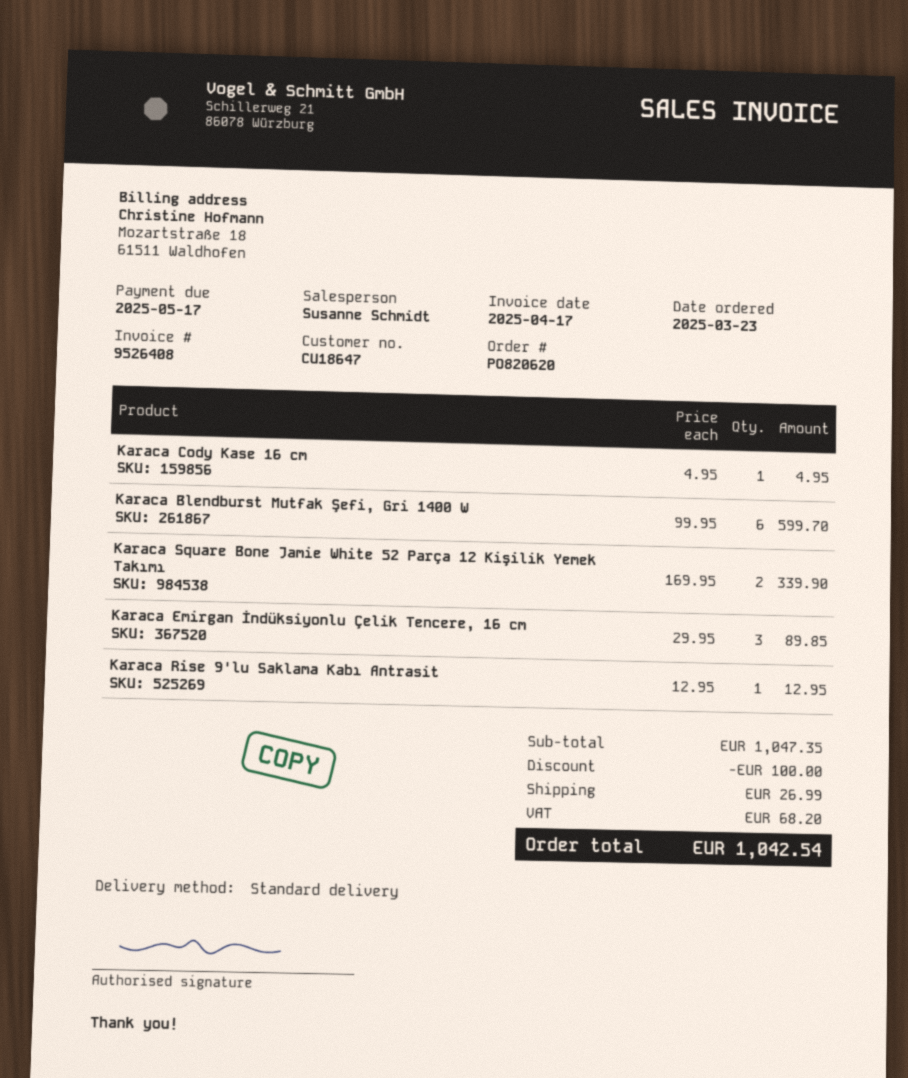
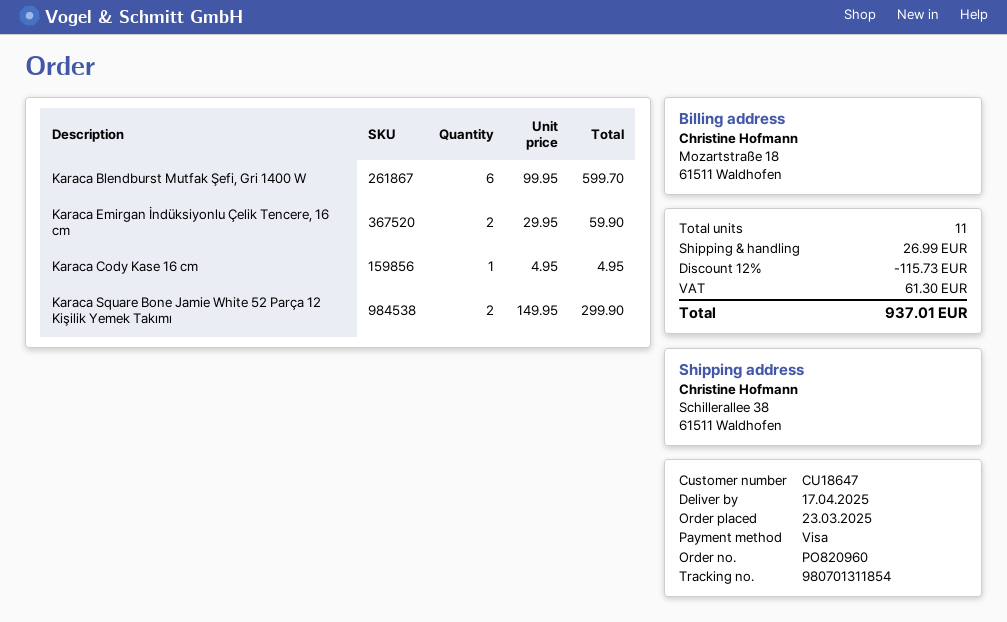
order number: PO820620 -> PO820960
Karaca Square Bone Jamie White 52 Parça 12 Kişilik Yemek Takımı: 2 x 169.95 = 339.90 -> 2 x 149.95 = 299.90
Karaca Emirgan İndüksiyonlu Çelik Tencere, 16 cm: 3 x 29.95 = 89.85 -> 2 x 29.95 = 59.90
Karaca Rise 9'lu Saklama Kabı Antrasit: 1 x 12.95 = 12.95 -> none
discount: 100.00 -> 115.73
tax: 68.20 -> 61.30
total: 1042.54 -> 937.01

